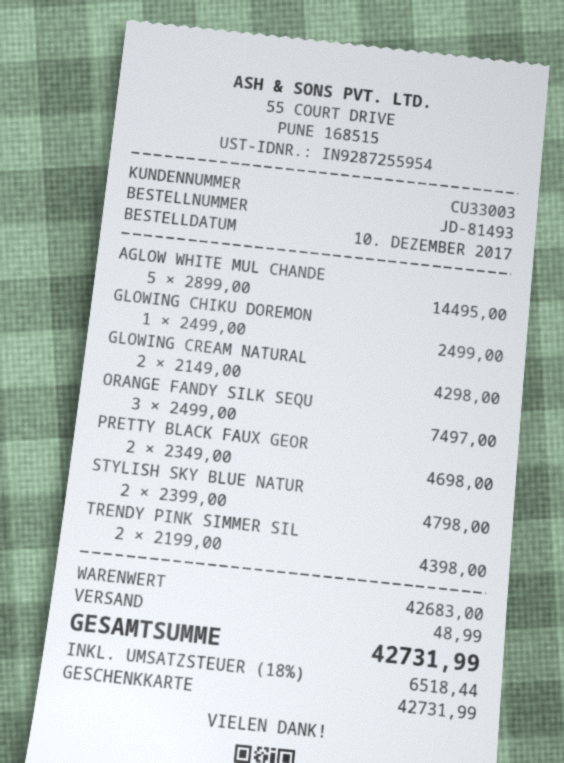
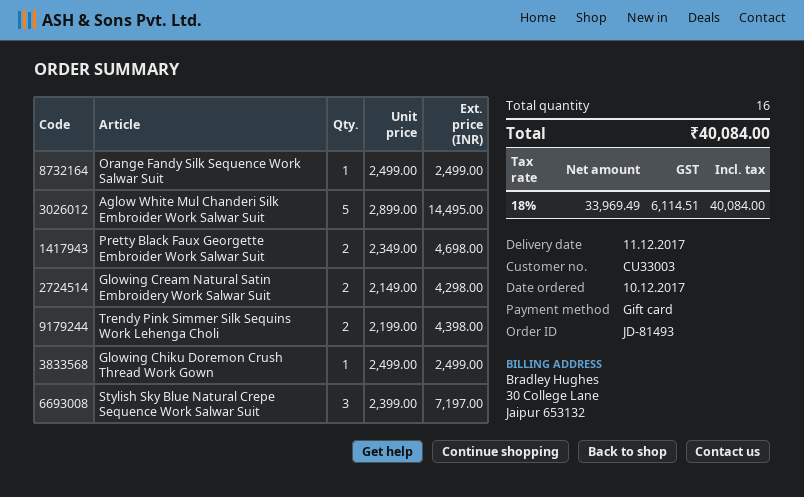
ORANGE FANDY SILK SEQU: 3 x 2499.00 = 7497.00 -> 1 x 2499.00 = 2499.00
STYLISH SKY BLUE NATUR: 2 x 2399.00 = 4798.00 -> 3 x 2399.00 = 7197.00
shipping: 48.99 -> none
tax: 18% = 6518.44 -> 18% = 6114.51
total: 42731.99 -> 40084.00

